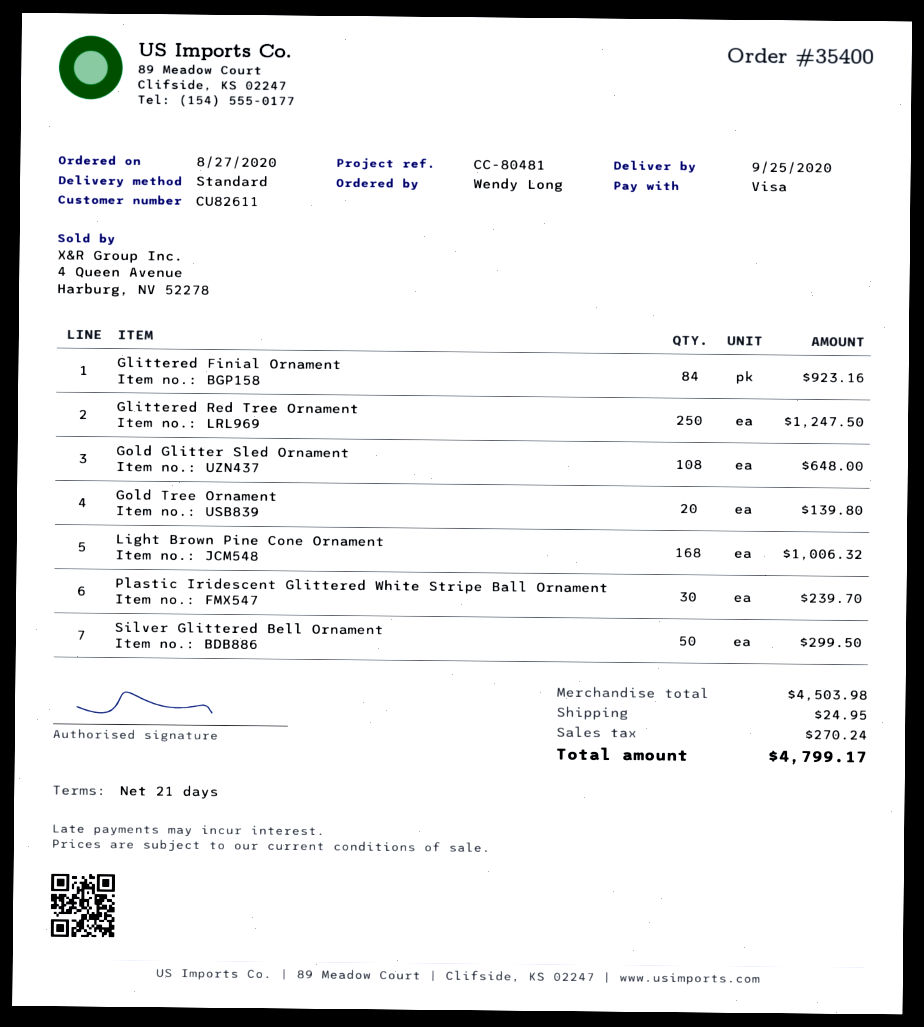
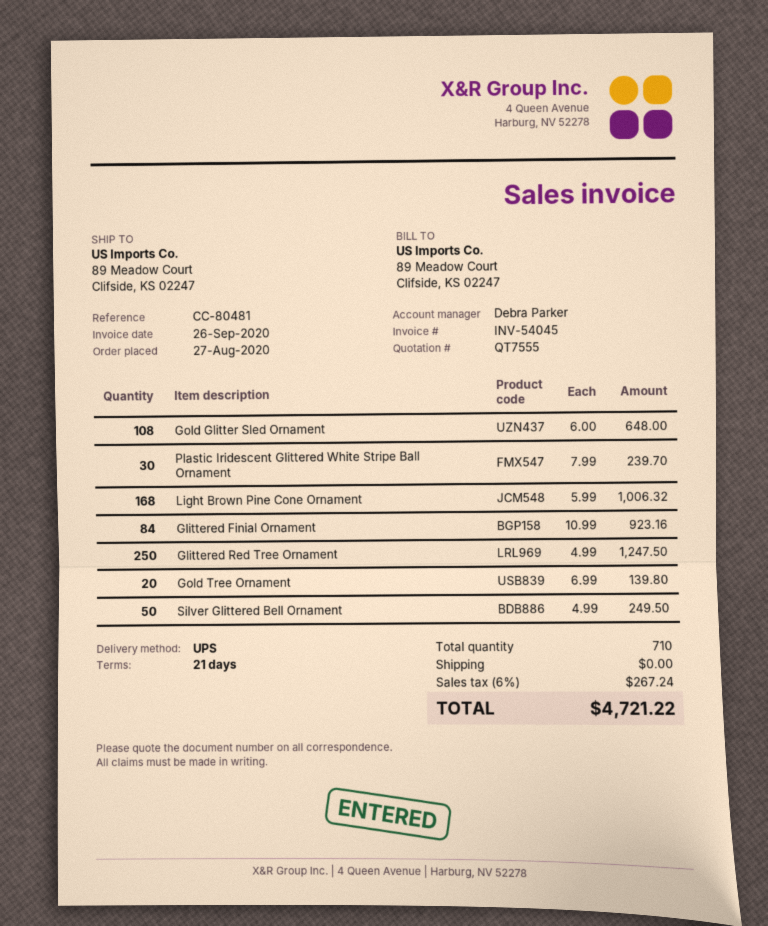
shipping method: standard -> UPS
Silver Glittered Bell Ornament: 50 for 299.50 -> 50 for 249.50
shipping: 24.95 -> 0.00
tax: 270.24 -> 267.24
total: 4799.17 -> 4721.22

